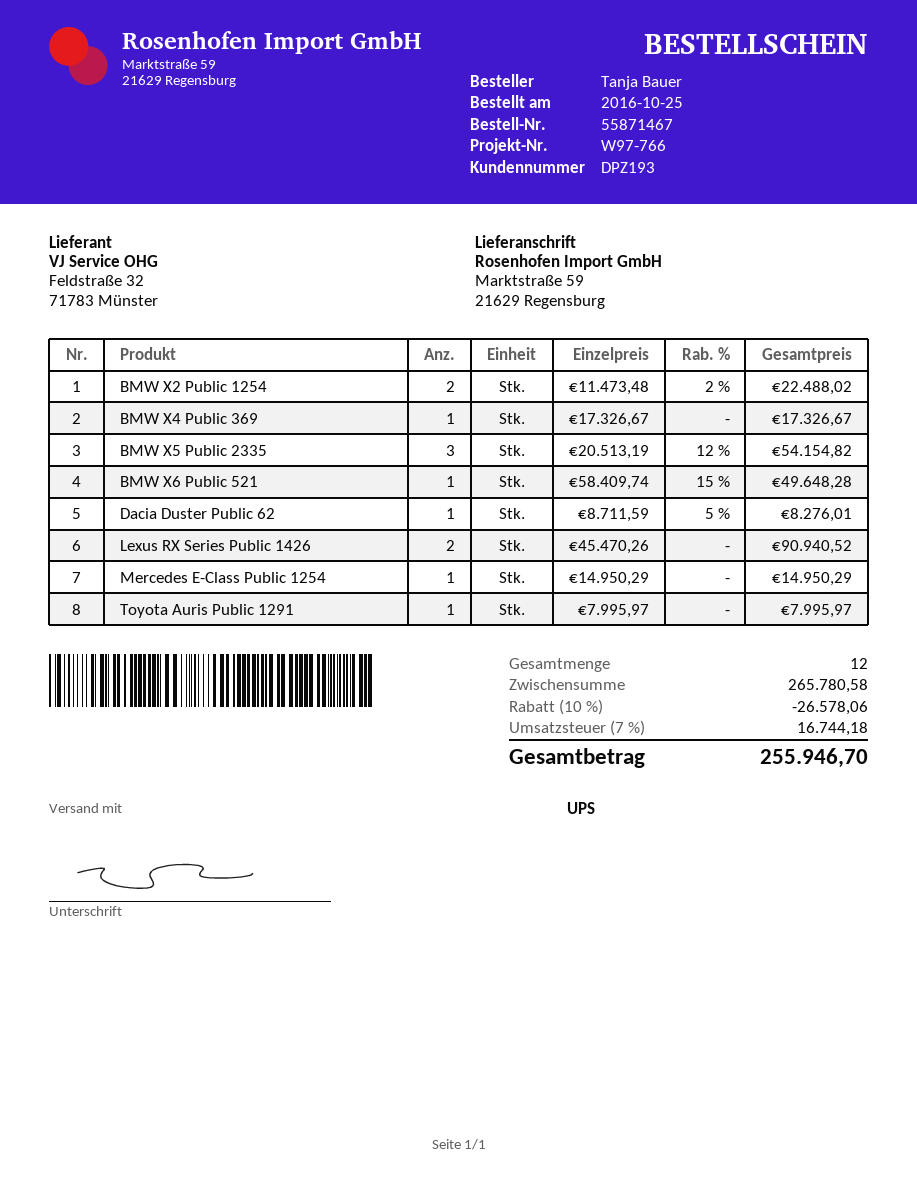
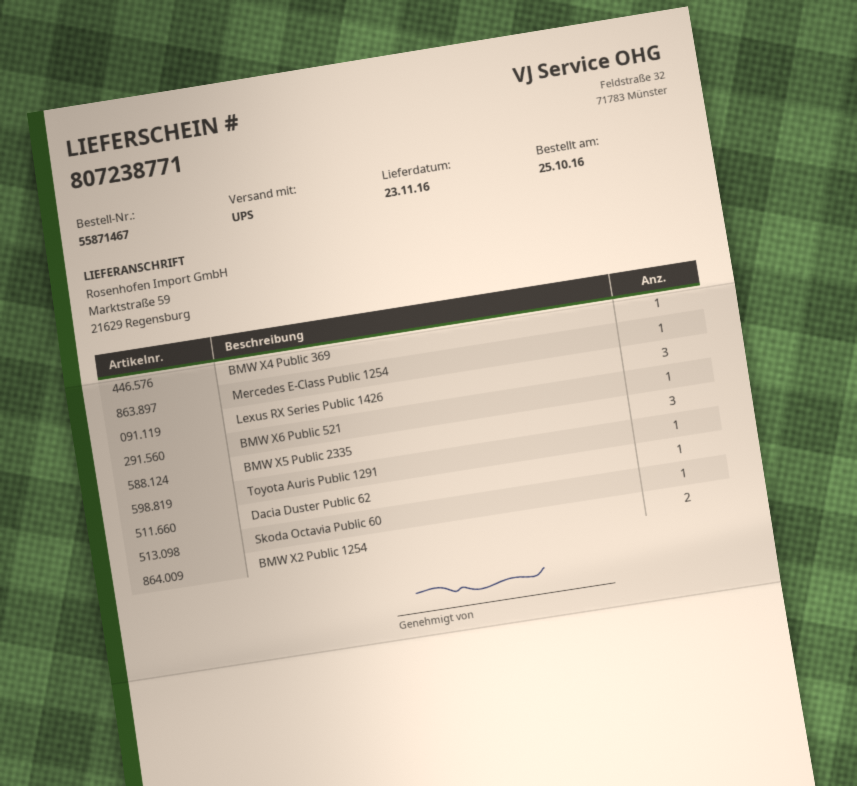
Lexus RX Series Public 1426: 2 -> 3
Skoda Octavia Public 60: none -> 1

